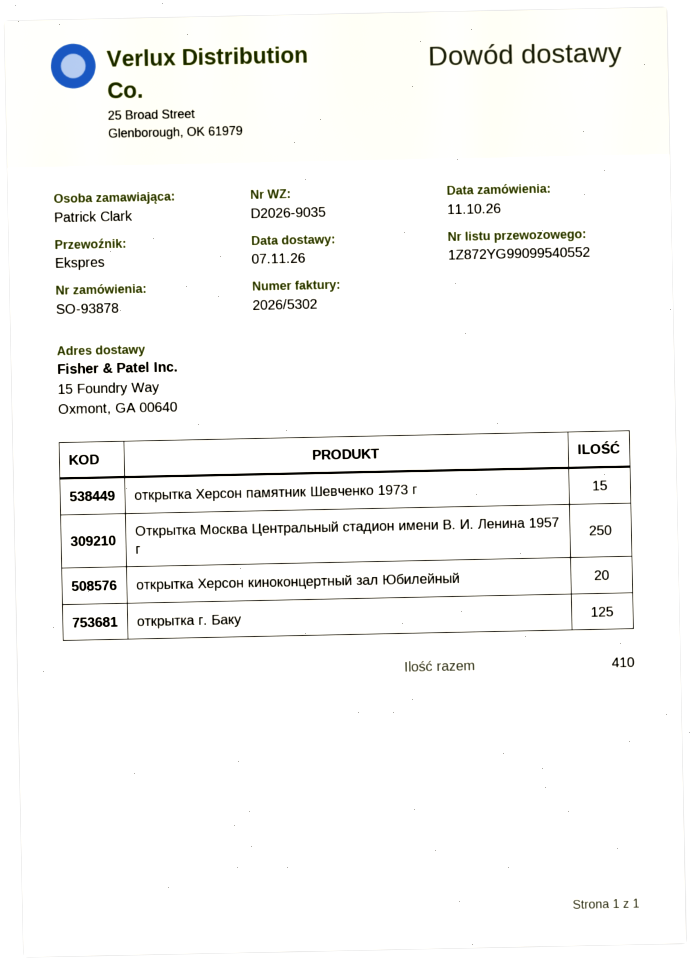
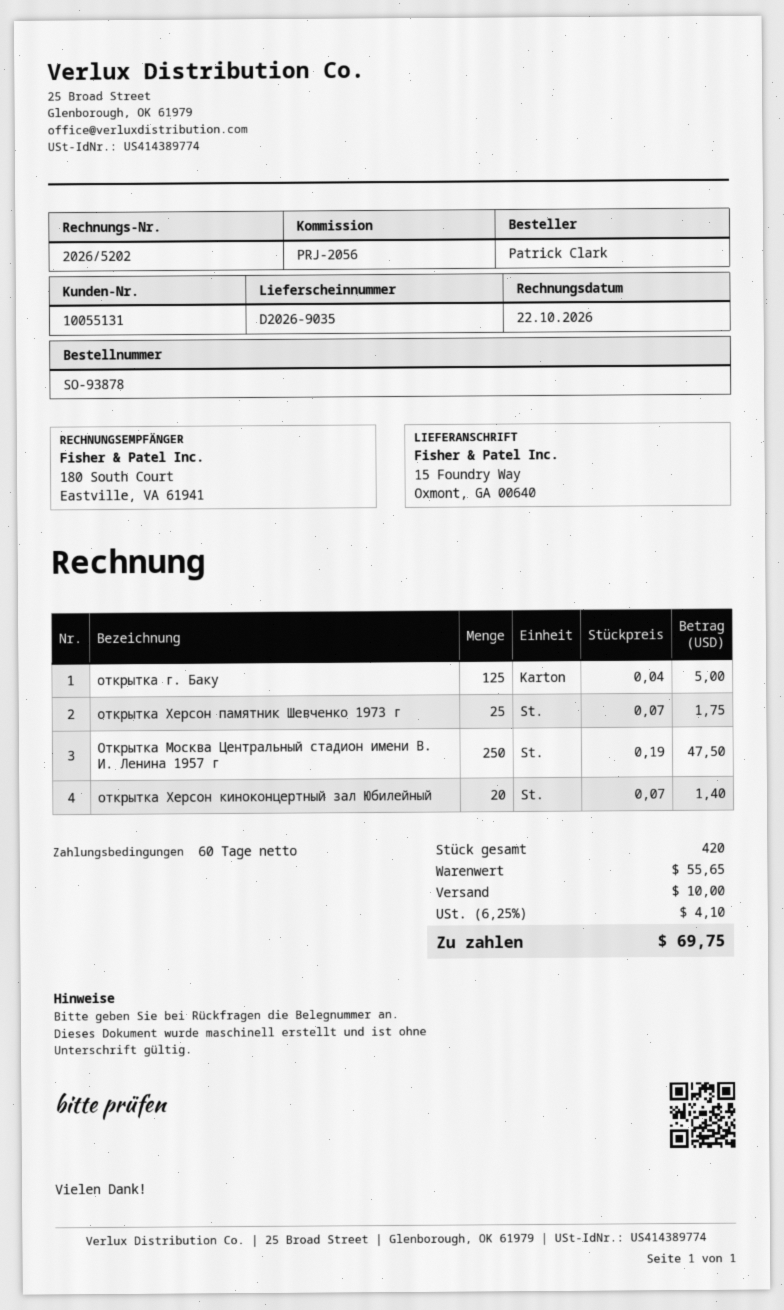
invoice number: 2026/5302 -> 2026/5202
открытка Херсон памятник Шевченко 1973 г: 15 -> 25
total quantity: 410 -> 420

